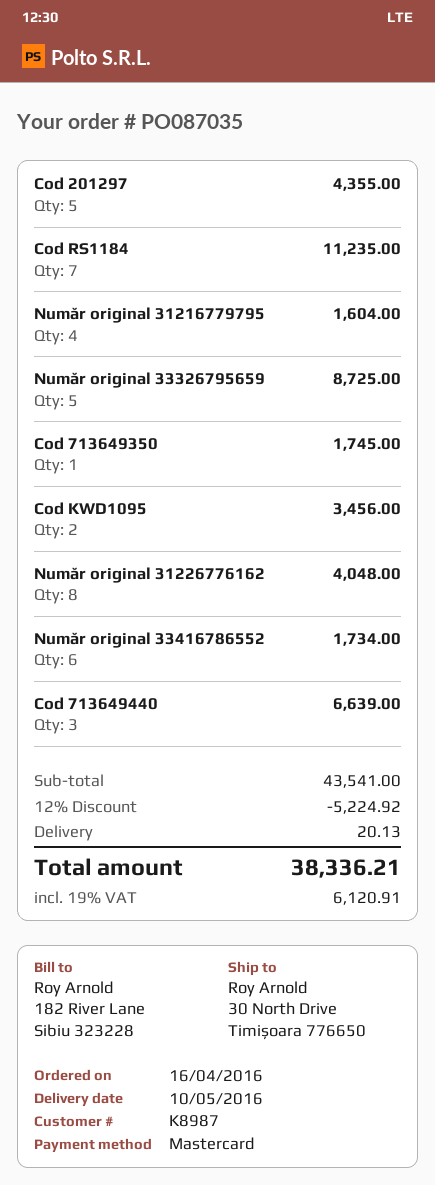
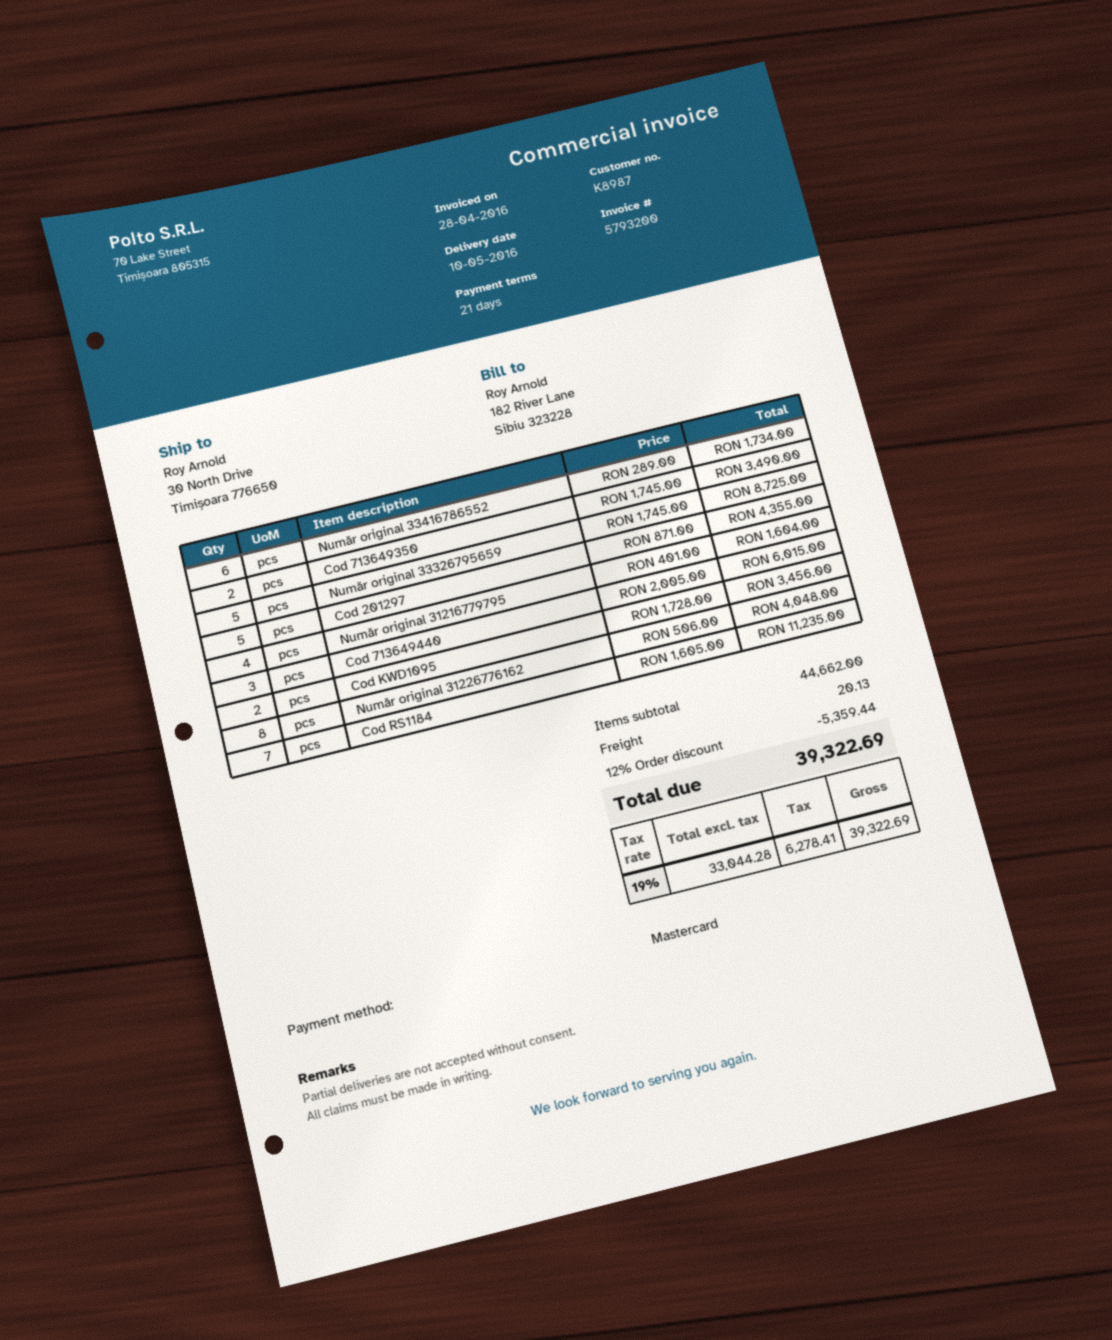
Cod 713649350: 1 for 1745.00 -> 2 for 3490.00
Cod 713649440: 3 for 6639.00 -> 3 for 6015.00
subtotal: 43541.00 -> 44662.00
discount: 12% = 5224.92 -> 12% = 5359.44
tax: 19% = 6120.91 -> 19% = 6278.41
total: 38336.21 -> 39322.69

